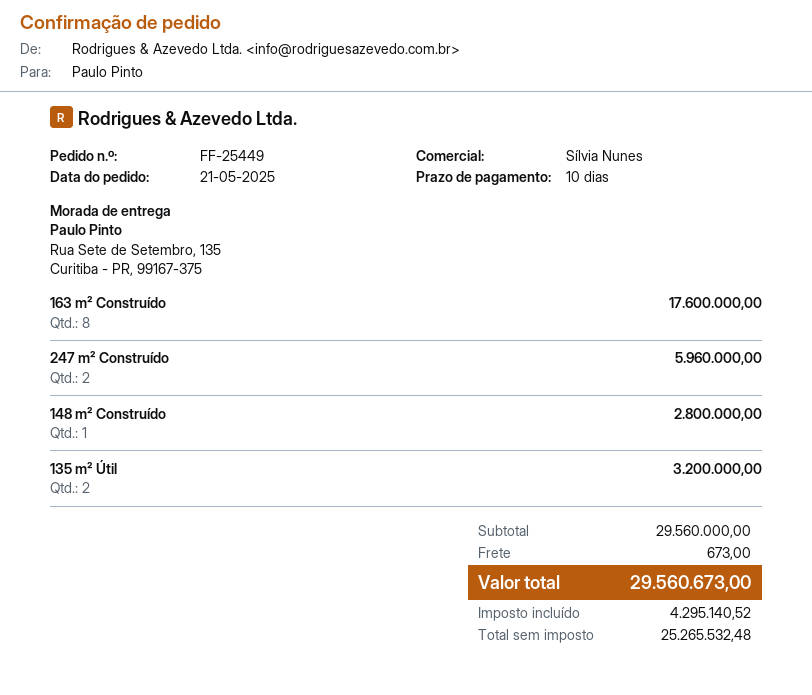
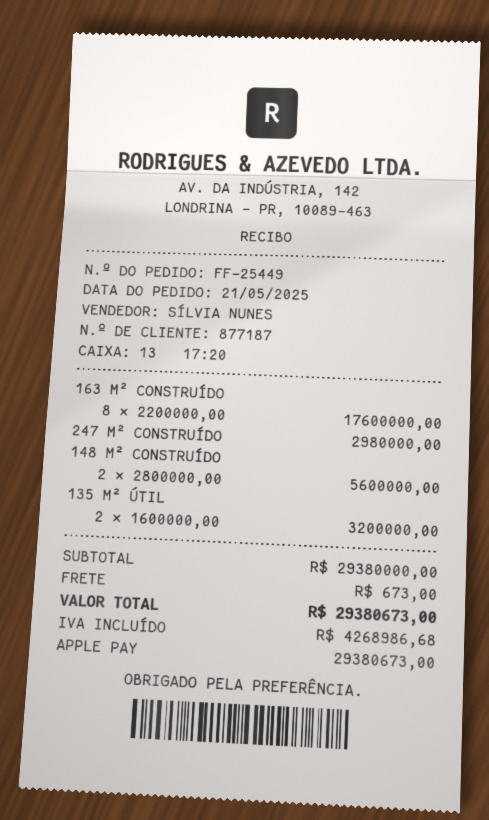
247 m² Construído: 2 for 5960000.00 -> 1 for 2980000.00
148 m² Construído: 1 for 2800000.00 -> 2 for 5600000.00
subtotal: 29560000.00 -> 29380000.00
tax: 4295140.52 -> 4268986.68
total: 29560673.00 -> 29380673.00

